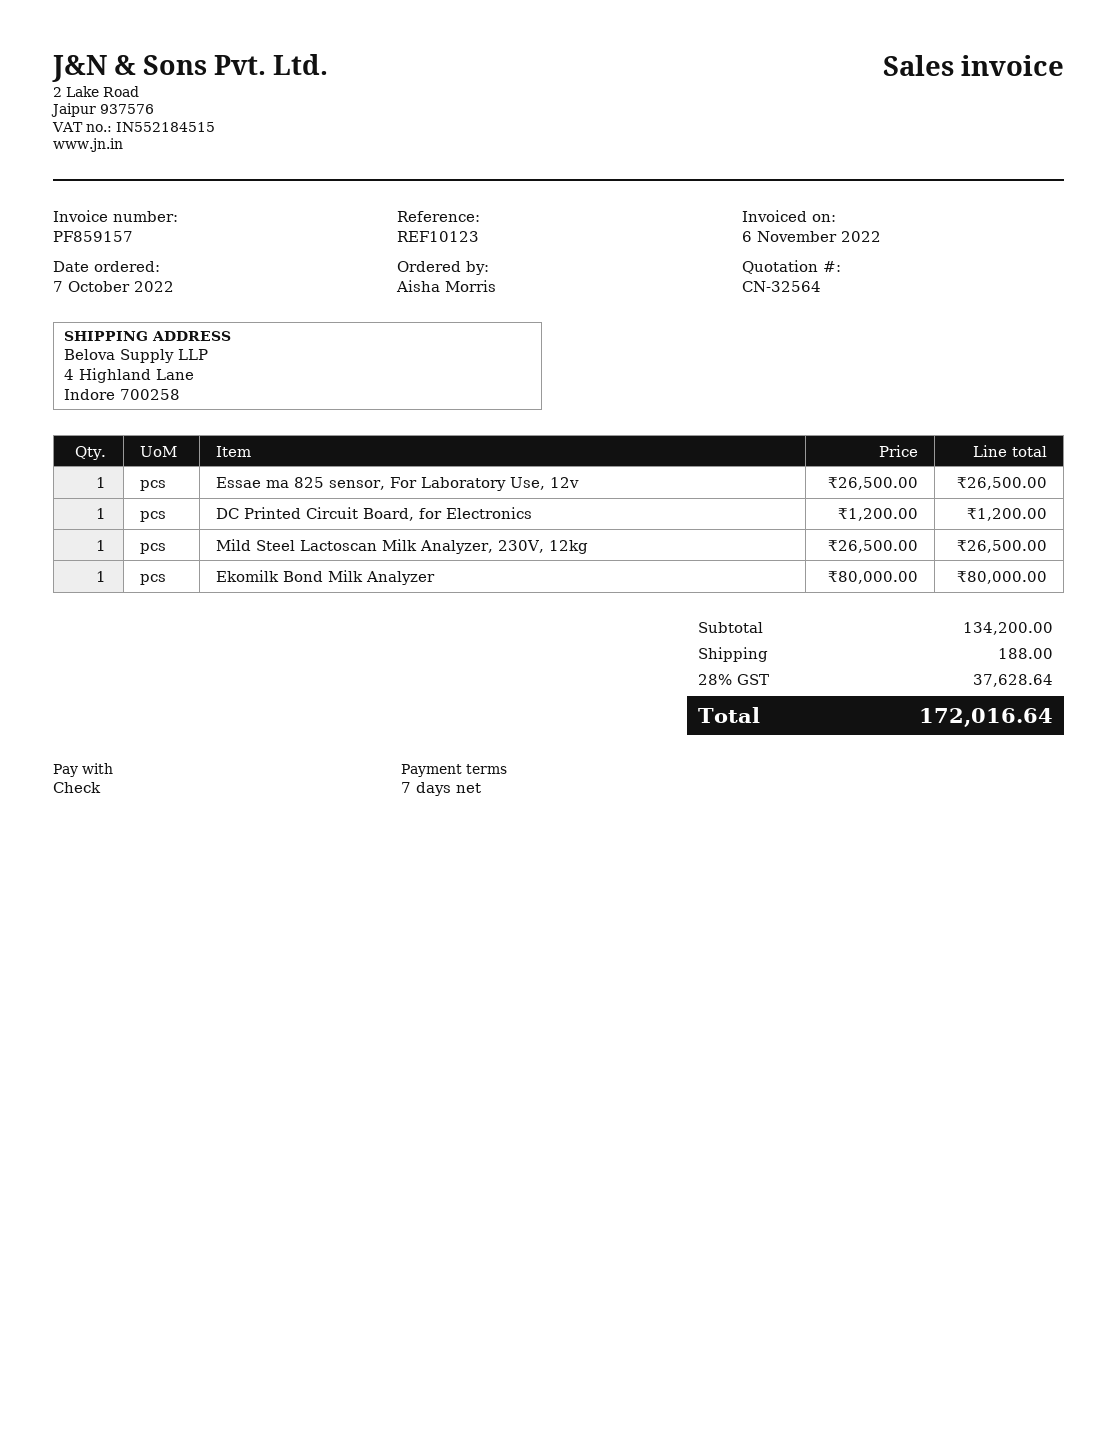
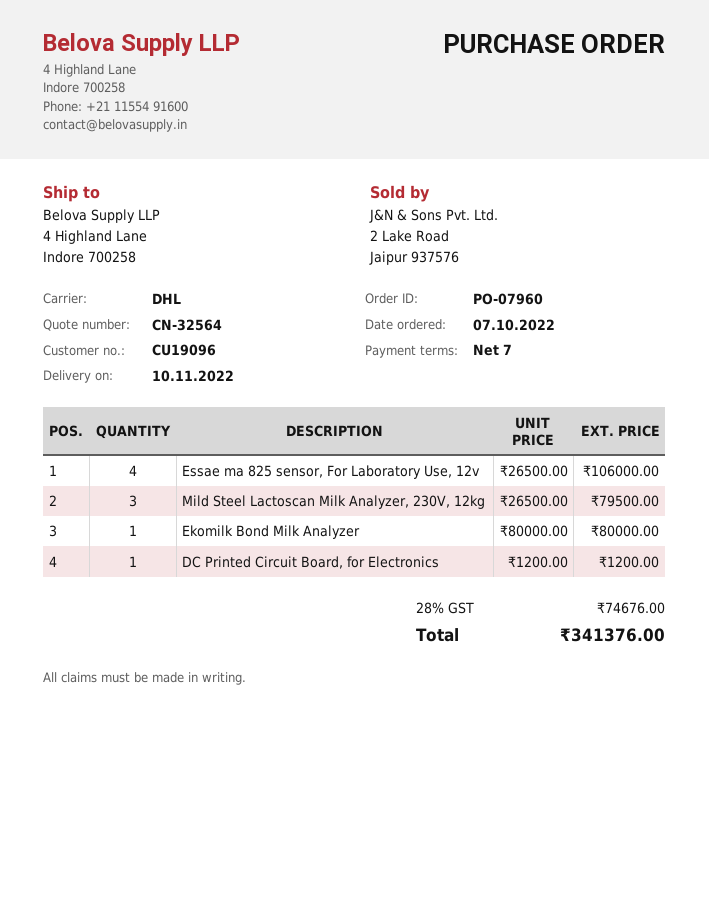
Essae ma 825 sensor, For Laboratory Use, 12v: 1 x 26500.00 = 26500.00 -> 4 x 26500.00 = 106000.00
Mild Steel Lactoscan Milk Analyzer, 230V, 12kg: 1 x 26500.00 = 26500.00 -> 3 x 26500.00 = 79500.00
shipping: 188.00 -> none
tax: 28% = 37628.64 -> 28% = 74676.00
total: 172016.64 -> 341376.00

